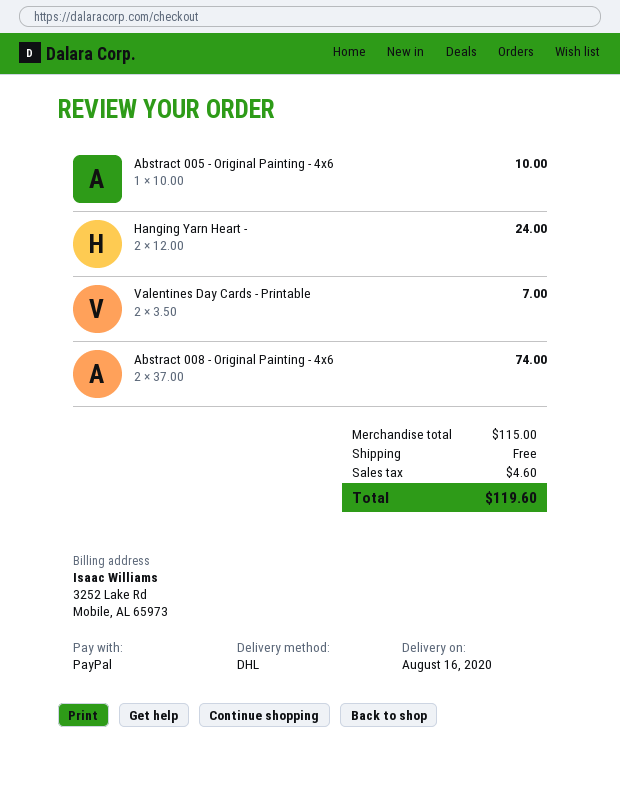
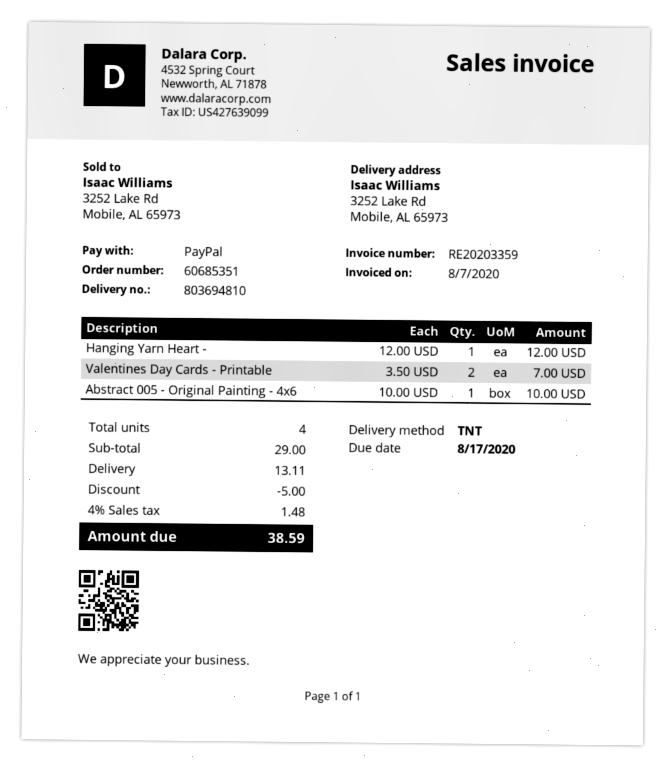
shipping method: DHL -> TNT
Hanging Yarn Heart -: 2 x 12.00 = 24.00 -> 1 x 12.00 = 12.00
Abstract 008 - Original Painting - 4x6: 2 x 37.00 = 74.00 -> none
subtotal: 115.00 -> 29.00
discount: none -> 5.00
shipping: 0.00 -> 13.11
tax: 4.60 -> 1.48
total: 119.60 -> 38.59

